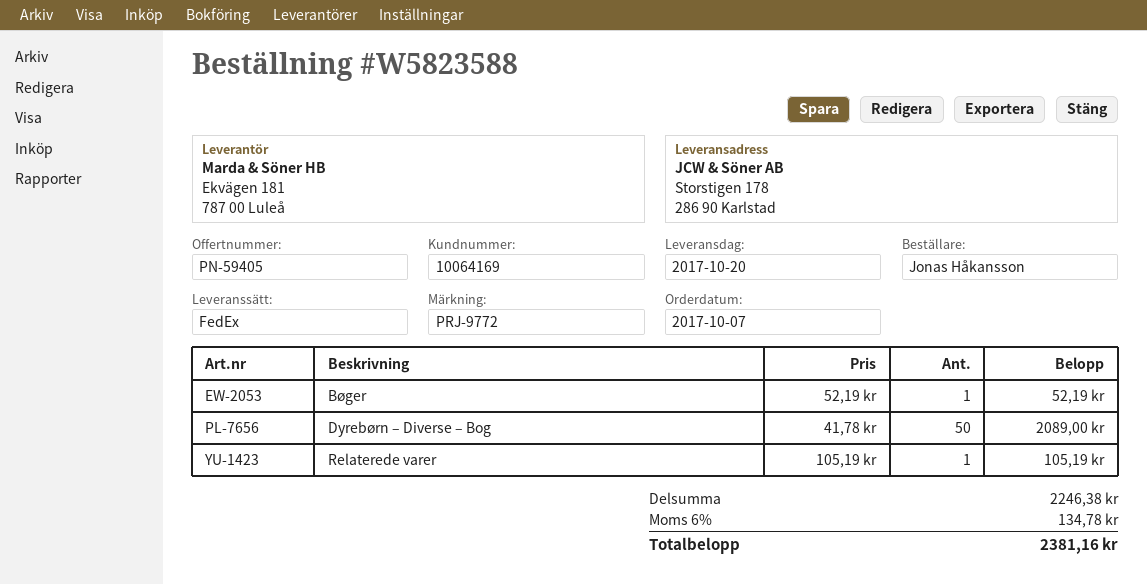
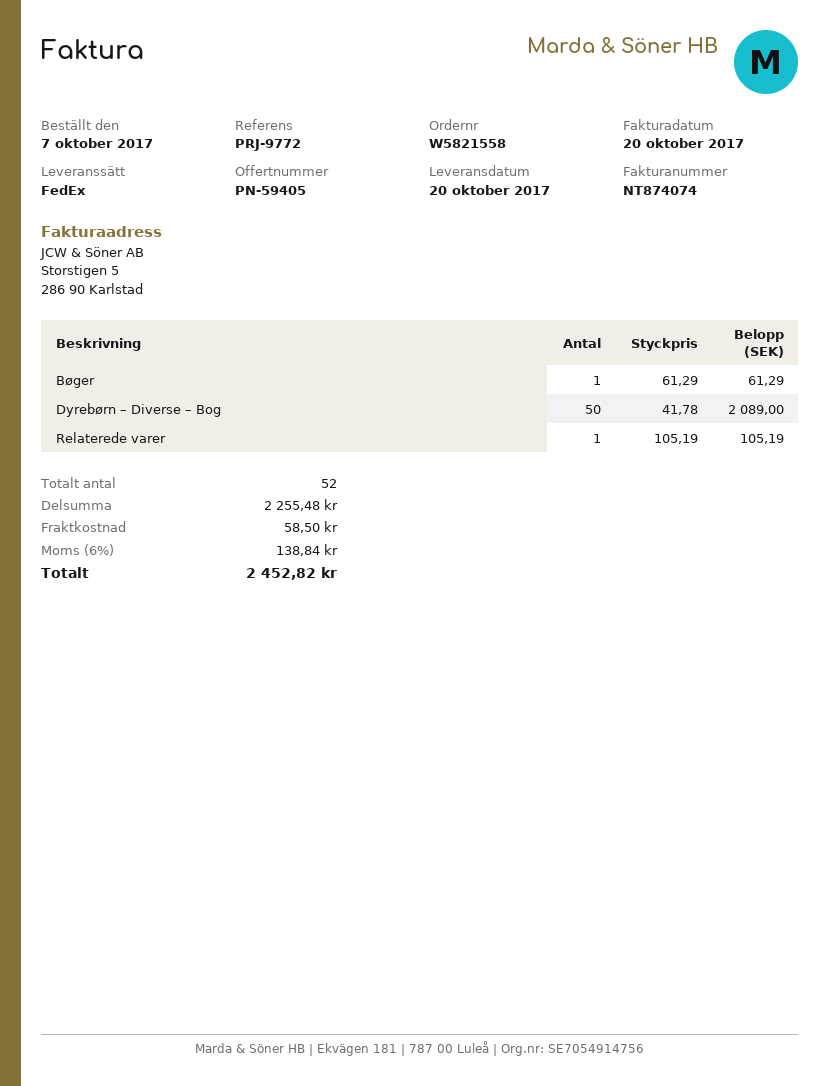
order number: W5823588 -> W5821558
Bøger: 1 x 52.19 = 52.19 -> 1 x 61.29 = 61.29
subtotal: 2246.38 -> 2255.48
shipping: none -> 58.50
tax: 6% = 134.78 -> 6% = 138.84
total: 2381.16 -> 2452.82

